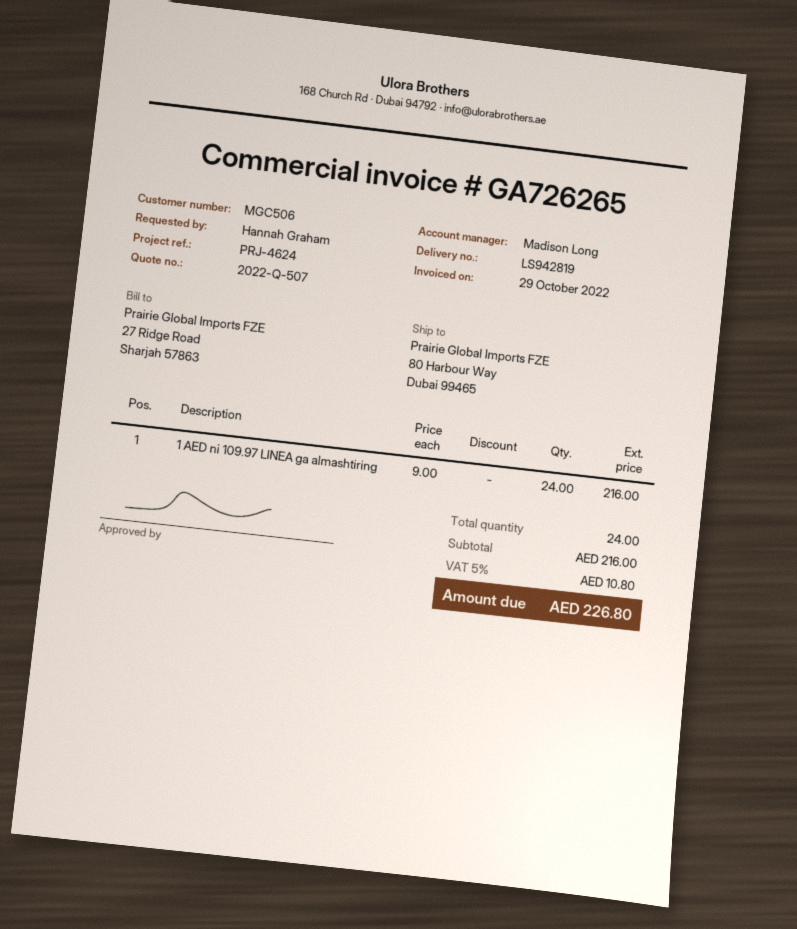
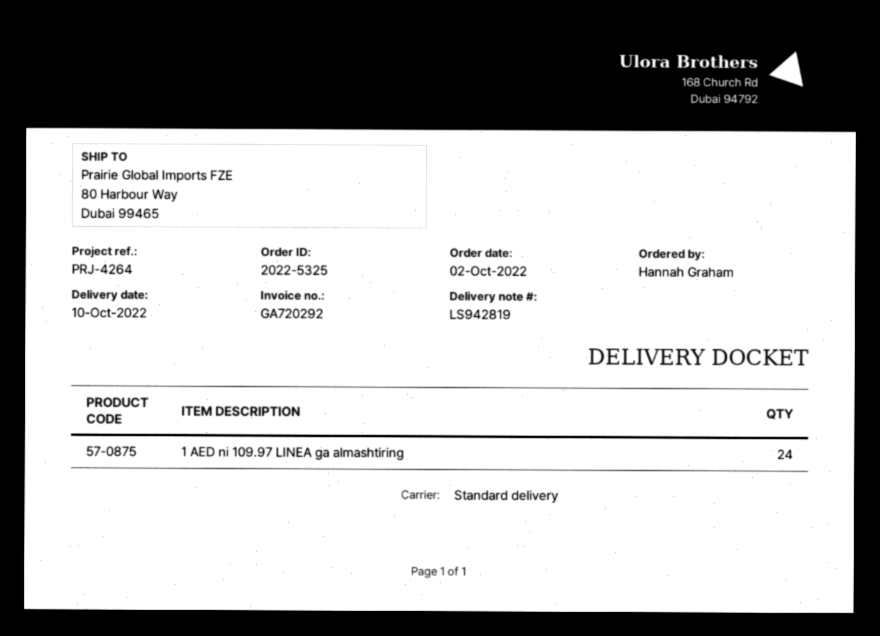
invoice number: GA726265 -> GA720292
reference: PRJ-4624 -> PRJ-4264

